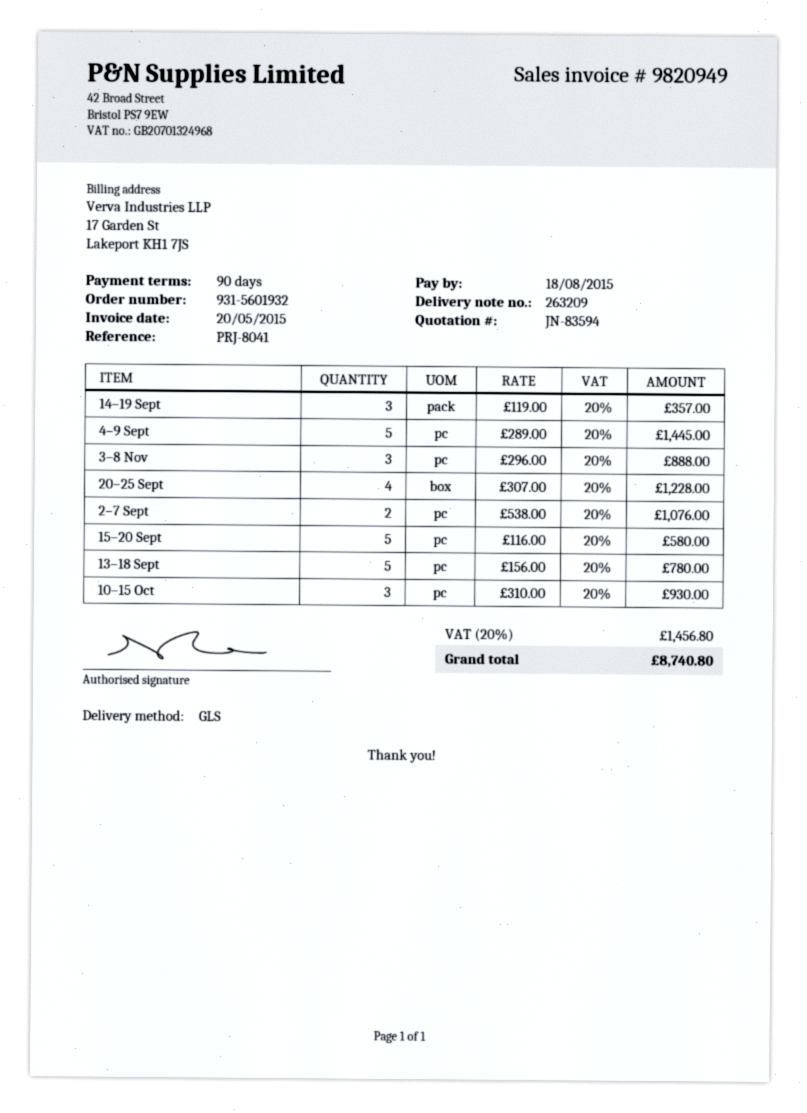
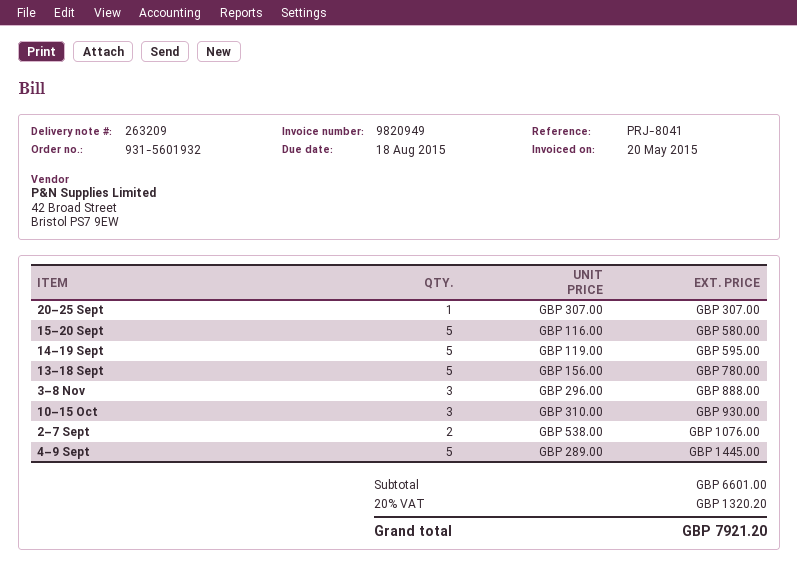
14–19 Sept: 3 x 119.00 = 357.00 -> 5 x 119.00 = 595.00
20–25 Sept: 4 x 307.00 = 1228.00 -> 1 x 307.00 = 307.00
tax: 20% = 1456.80 -> 20% = 1320.20
total: 8740.80 -> 7921.20

